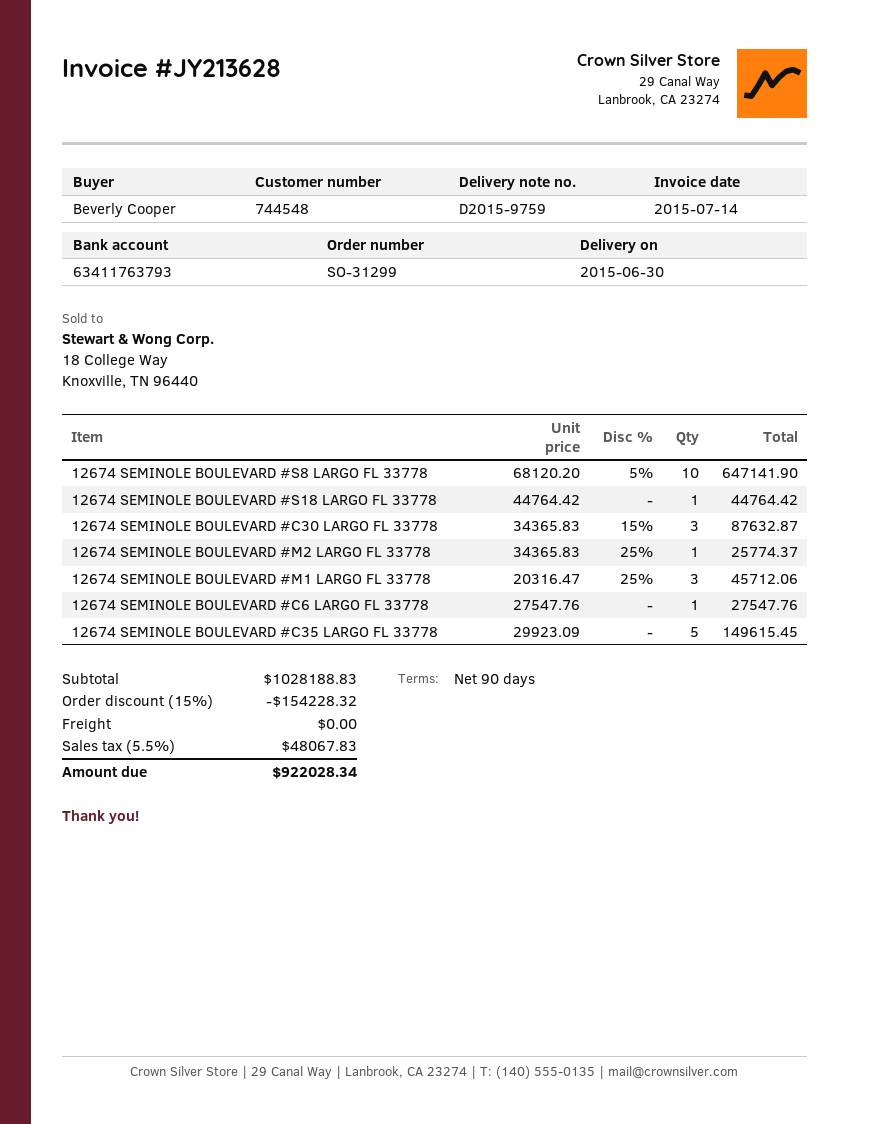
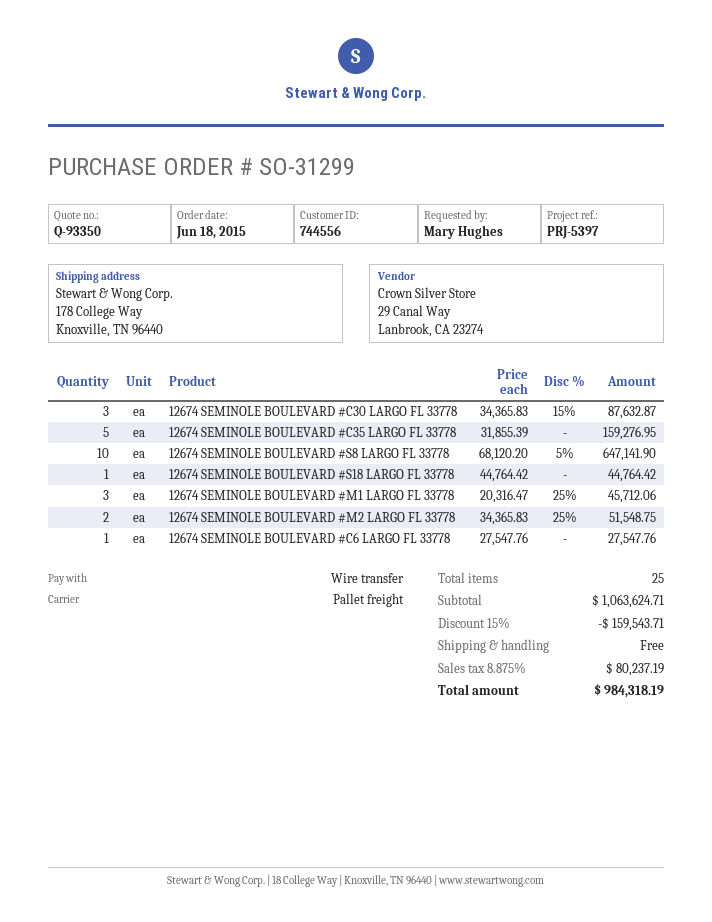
customer number: 744548 -> 744556
ordered by: Beverly Cooper -> Mary Hughes
12674 SEMINOLE BOULEVARD #M2 LARGO FL 33778: 1 x 34365.83 - 25% = 25774.37 -> 2 x 34365.83 - 25% = 51548.75
12674 SEMINOLE BOULEVARD #C35 LARGO FL 33778: 5 x 29923.09 = 149615.45 -> 5 x 31855.39 = 159276.95
subtotal: 1028188.83 -> 1063624.71
discount: 15% = 154228.32 -> 15% = 159543.71
tax: 5.5% = 48067.83 -> 8.875% = 80237.19
total: 922028.34 -> 984318.19

